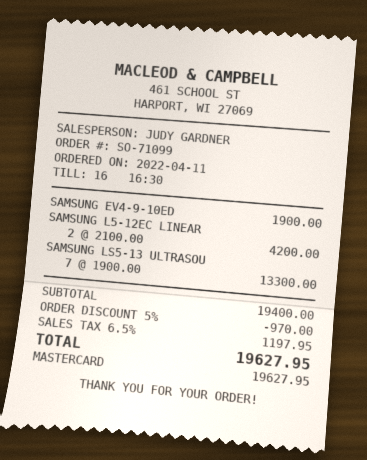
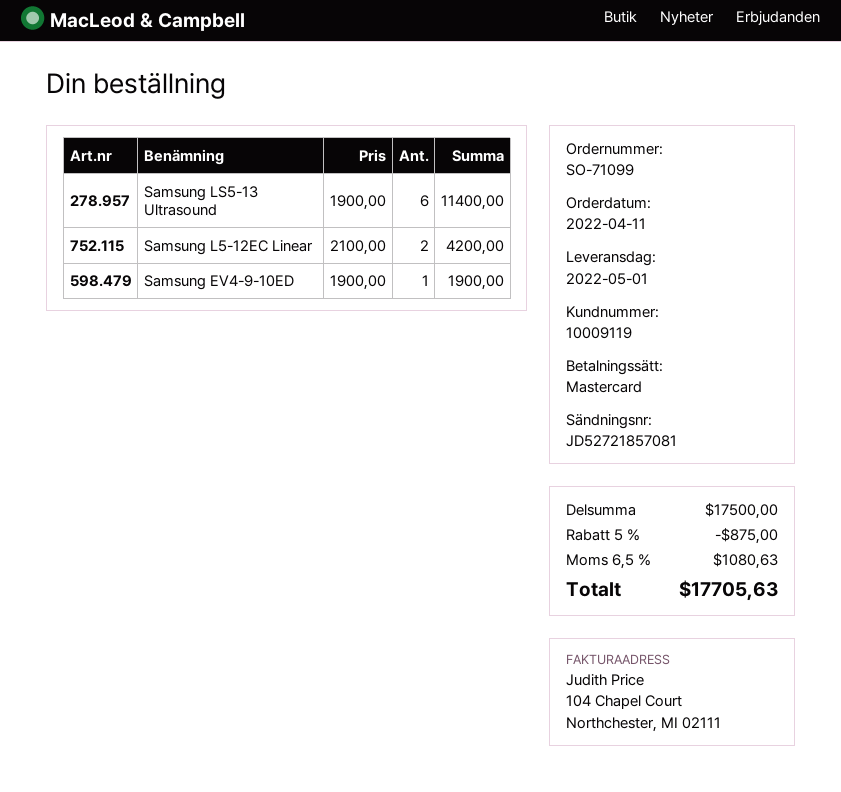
SAMSUNG LS5-13 ULTRASOU: 7 x 1900.00 = 13300.00 -> 6 x 1900.00 = 11400.00
subtotal: 19400.00 -> 17500.00
discount: 5% = 970.00 -> 5% = 875.00
tax: 6.5% = 1197.95 -> 6.5% = 1080.63
total: 19627.95 -> 17705.63

